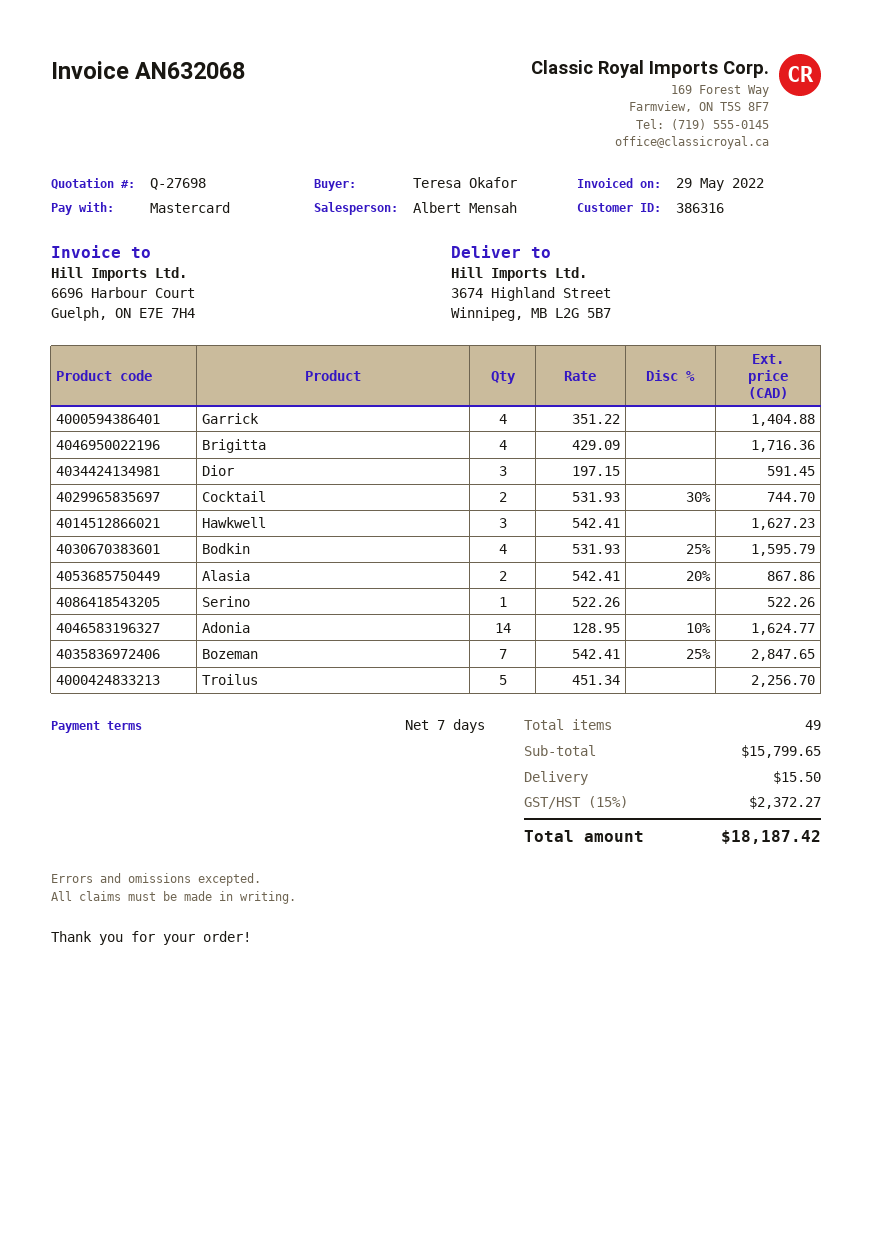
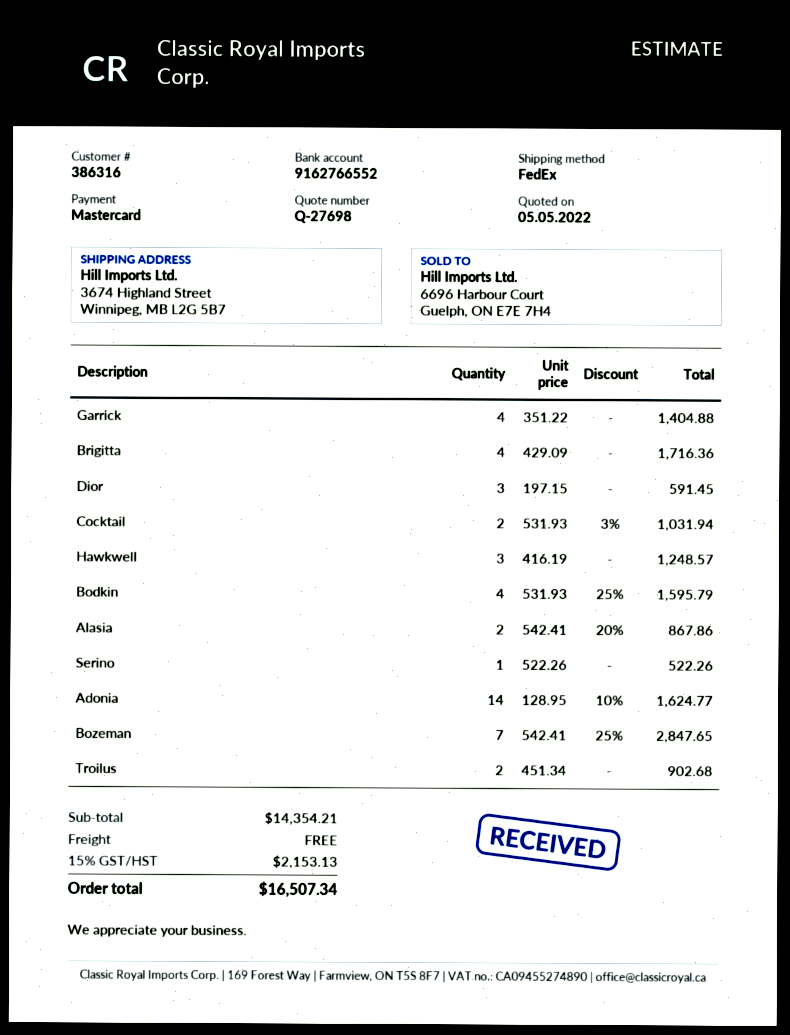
Cocktail: 2 x 531.93 - 30% = 744.70 -> 2 x 531.93 - 3% = 1031.94
Hawkwell: 3 x 542.41 = 1627.23 -> 3 x 416.19 = 1248.57
Troilus: 5 x 451.34 = 2256.70 -> 2 x 451.34 = 902.68
subtotal: 15799.65 -> 14354.21
shipping: 15.50 -> 0.00
tax: 15% = 2372.27 -> 15% = 2153.13
total: 18187.42 -> 16507.34

